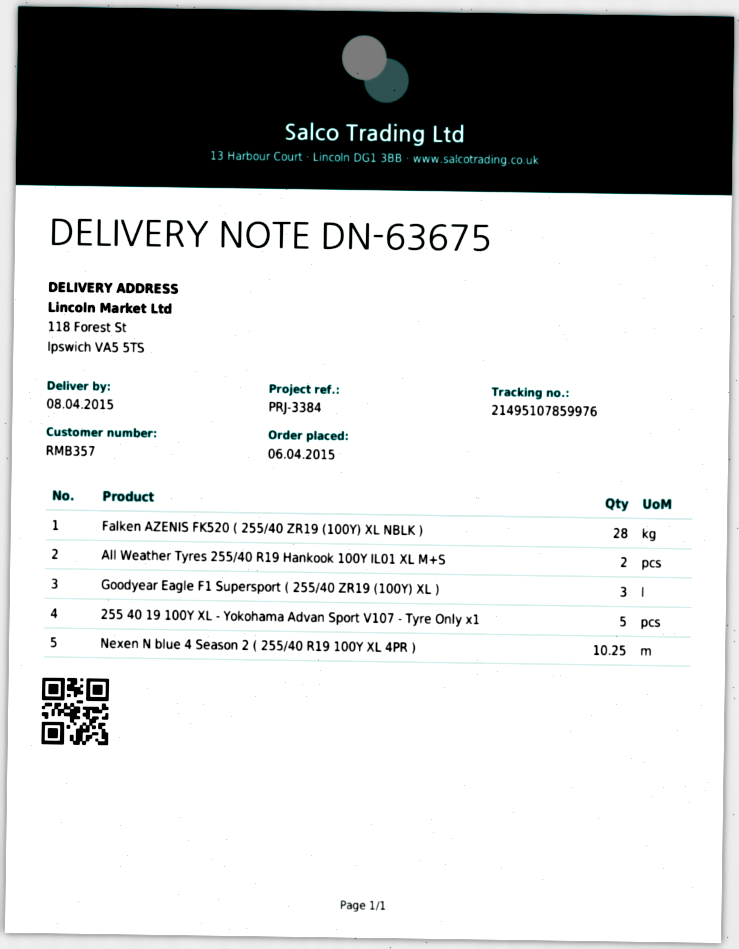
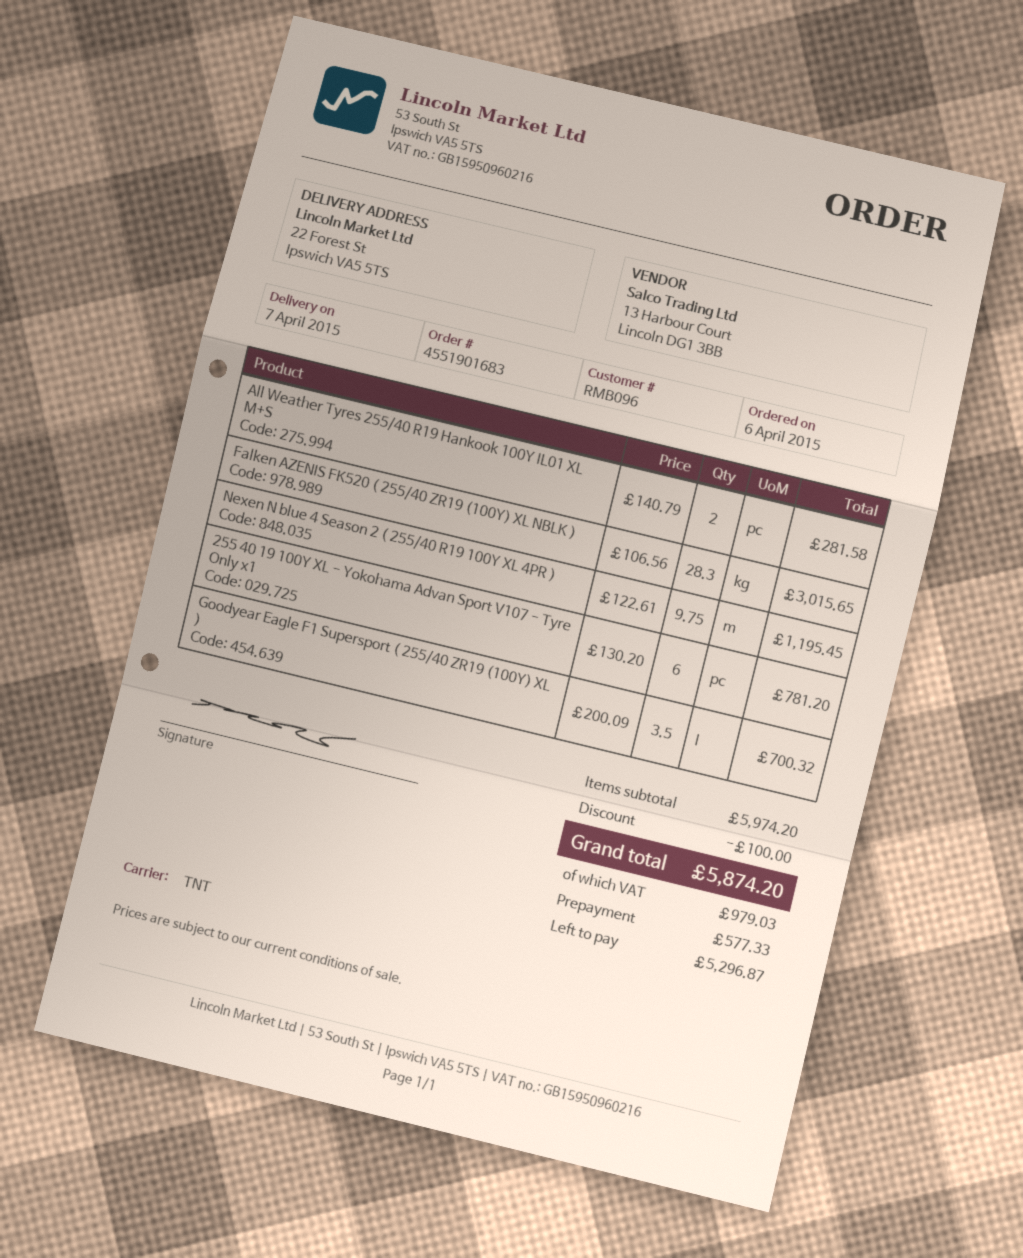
delivery date: 2015-04-08 -> 2015-04-07
customer number: RMB357 -> RMB096
ship to: 118 Forest St, Ipswich VA5 5TS -> 22 Forest St, Ipswich VA5 5TS
Falken AZENIS FK520 ( 255/40 ZR19 (100Y) XL NBLK ): 28 -> 28.3
Goodyear Eagle F1 Supersport ( 255/40 ZR19 (100Y) XL ): 3 -> 3.5
255 40 19 100Y XL - Yokohama Advan Sport V107 - Tyre Only x1: 5 -> 6
Nexen N blue 4 Season 2 ( 255/40 R19 100Y XL 4PR ): 10.25 -> 9.75

